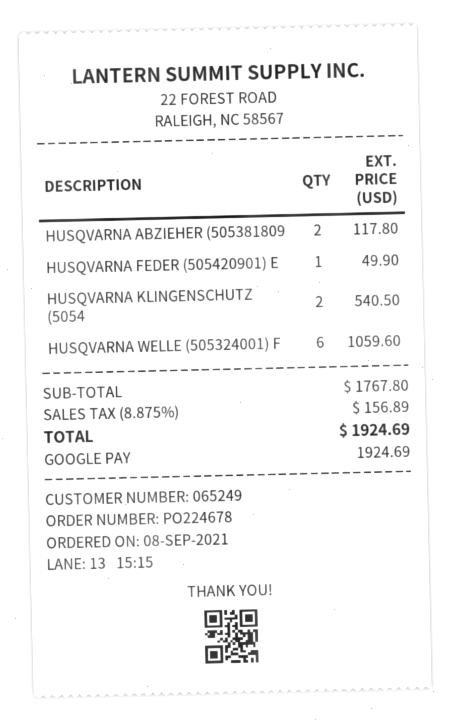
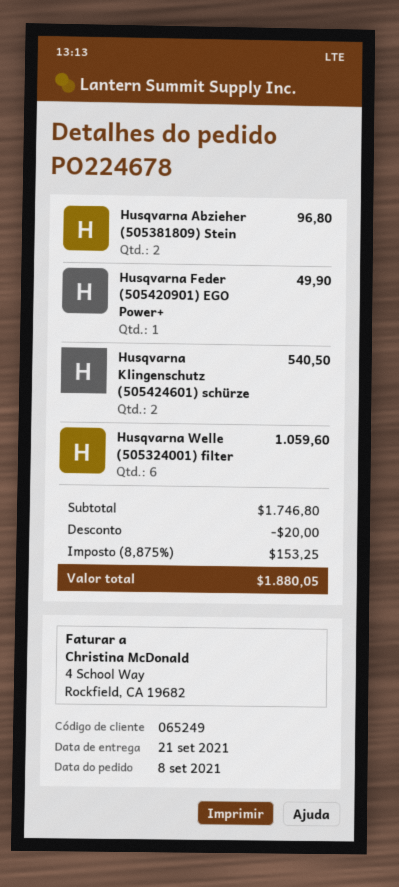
HUSQVARNA ABZIEHER (505381809: 2 for 117.80 -> 2 for 96.80
subtotal: 1767.80 -> 1746.80
discount: none -> 20.00
tax: 8.875% = 156.89 -> 8.875% = 153.25
total: 1924.69 -> 1880.05

